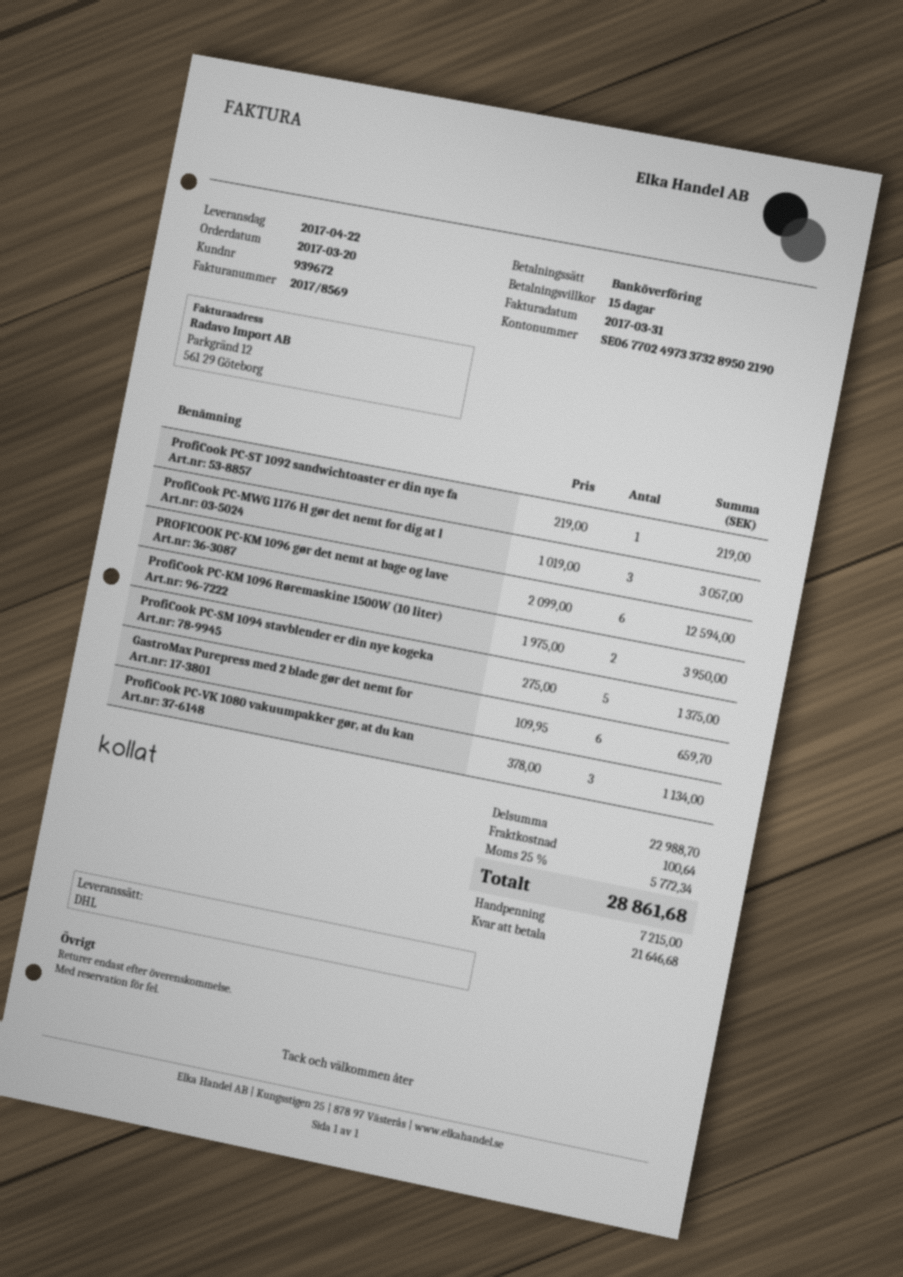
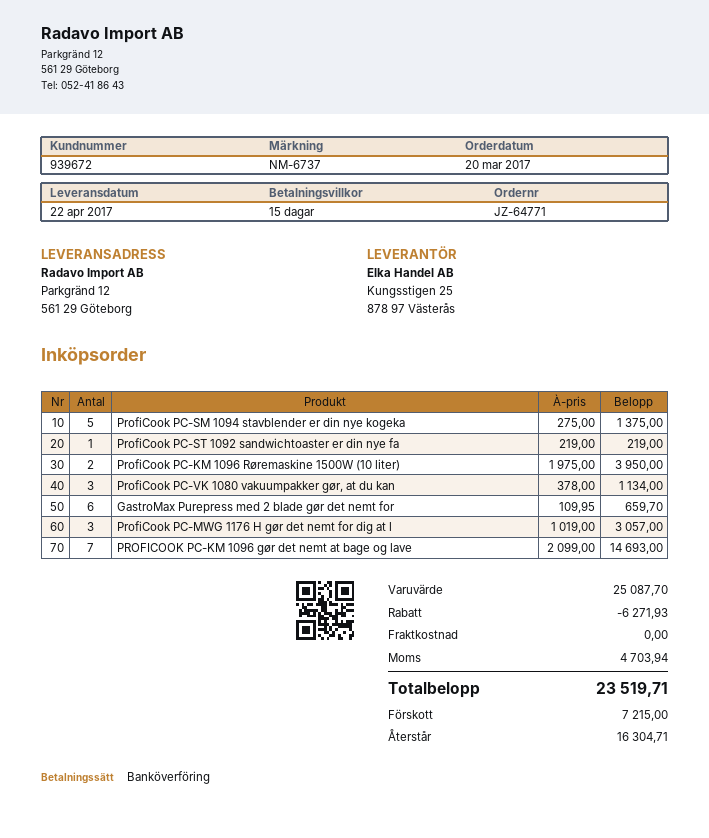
PROFICOOK PC-KM 1096 gør det nemt at bage og lave: 6 x 2099.00 = 12594.00 -> 7 x 2099.00 = 14693.00
subtotal: 22988.70 -> 25087.70
discount: none -> 6271.93
shipping: 100.64 -> 0.00
tax: 5772.34 -> 4703.94
total: 28861.68 -> 23519.71
balance: 21646.68 -> 16304.71

